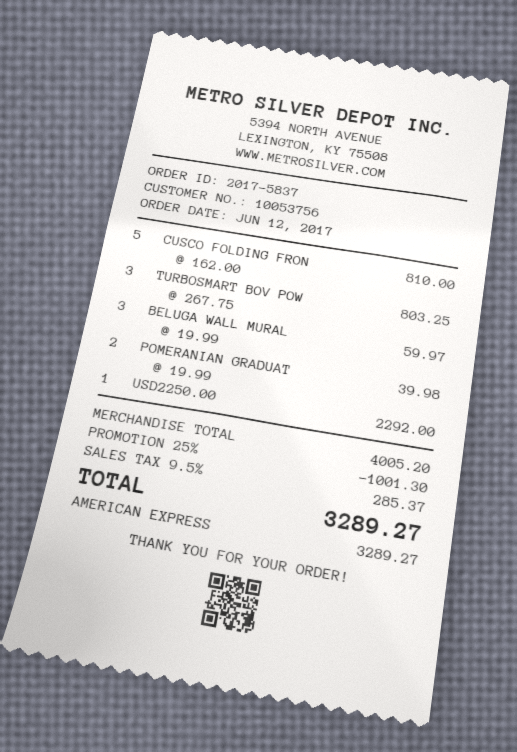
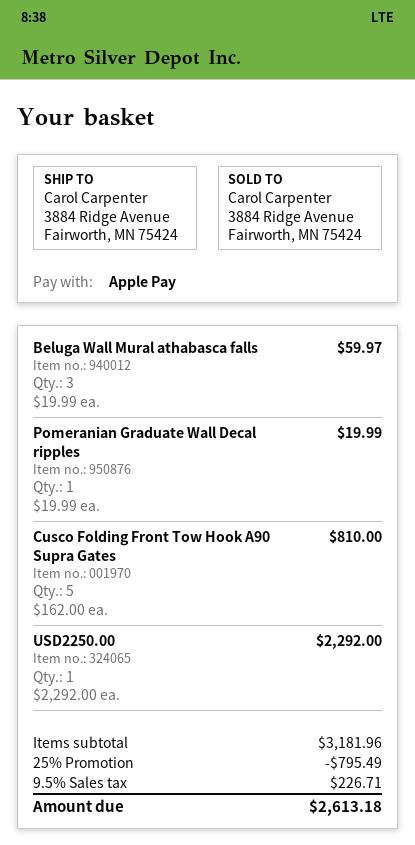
payment method: American Express -> Apple Pay
TURBOSMART BOV POW: 3 x 267.75 = 803.25 -> none
POMERANIAN GRADUAT: 2 x 19.99 = 39.98 -> 1 x 19.99 = 19.99
subtotal: 4005.20 -> 3181.96
discount: 25% = 1001.30 -> 25% = 795.49
tax: 9.5% = 285.37 -> 9.5% = 226.71
total: 3289.27 -> 2613.18

